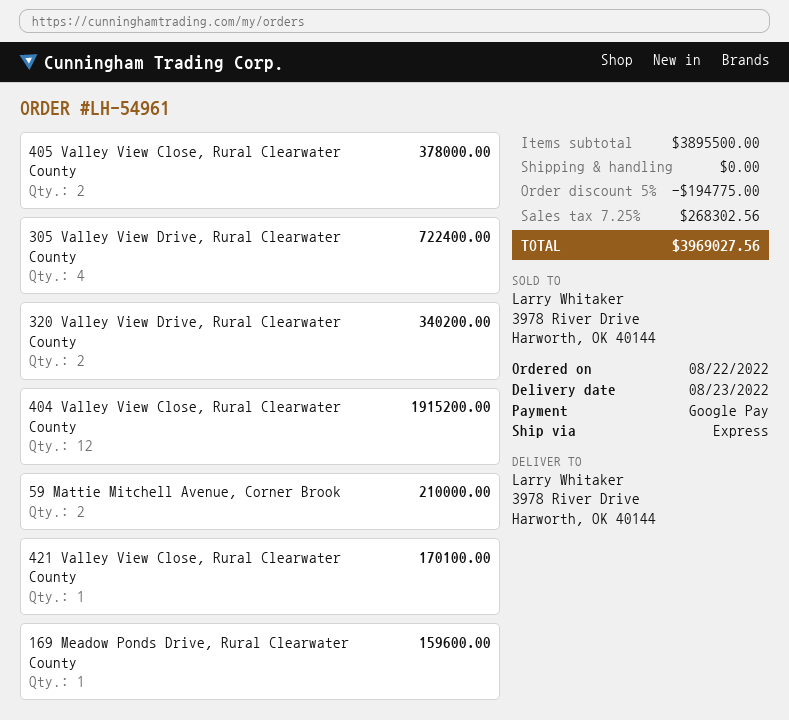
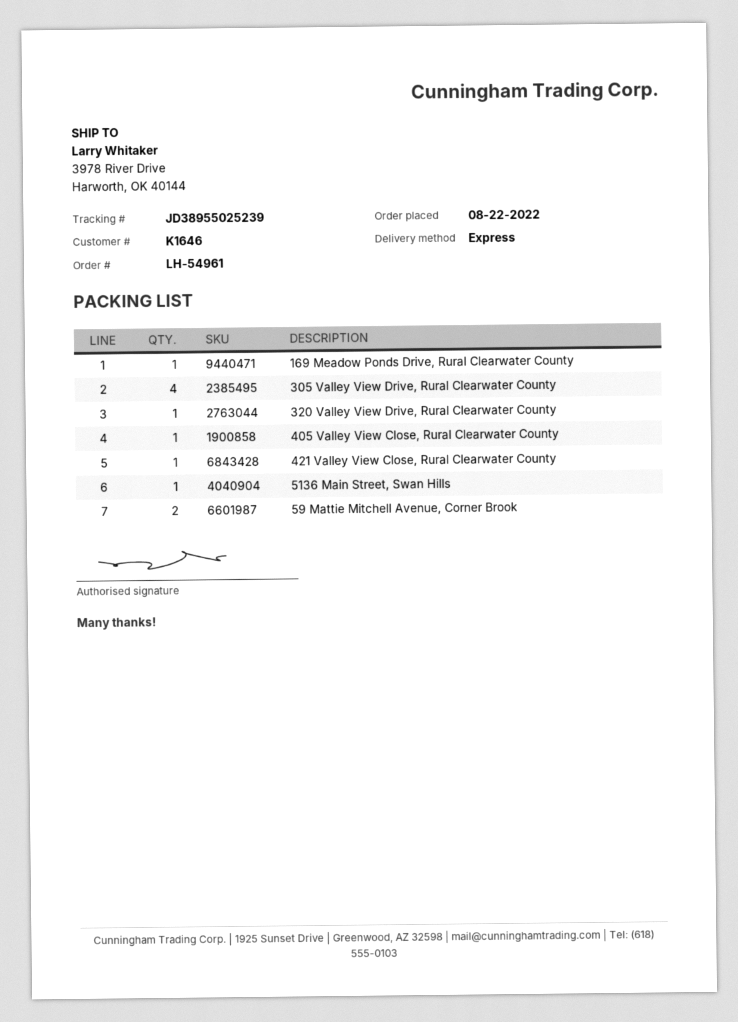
405 Valley View Close, Rural Clearwater County: 2 -> 1
320 Valley View Drive, Rural Clearwater County: 2 -> 1
404 Valley View Close, Rural Clearwater County: 12 -> none
5136 Main Street, Swan Hills: none -> 1

